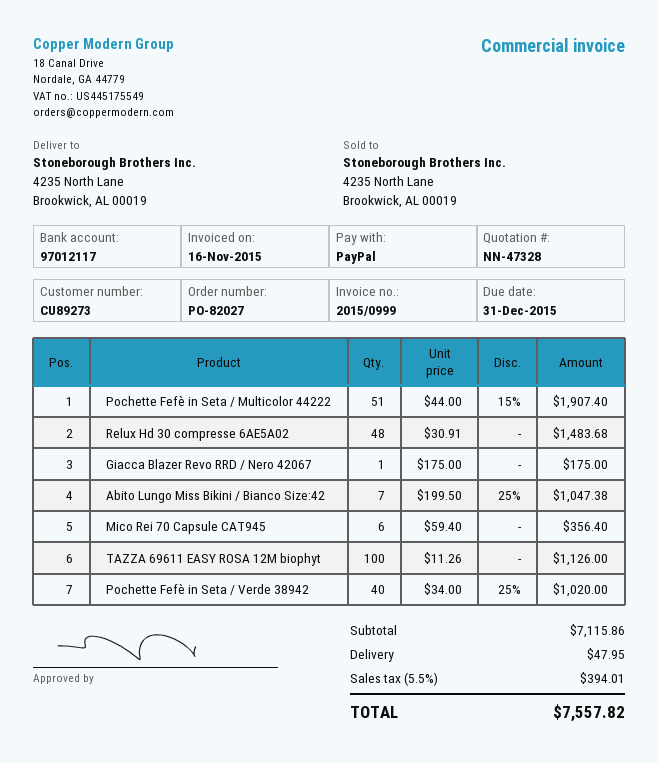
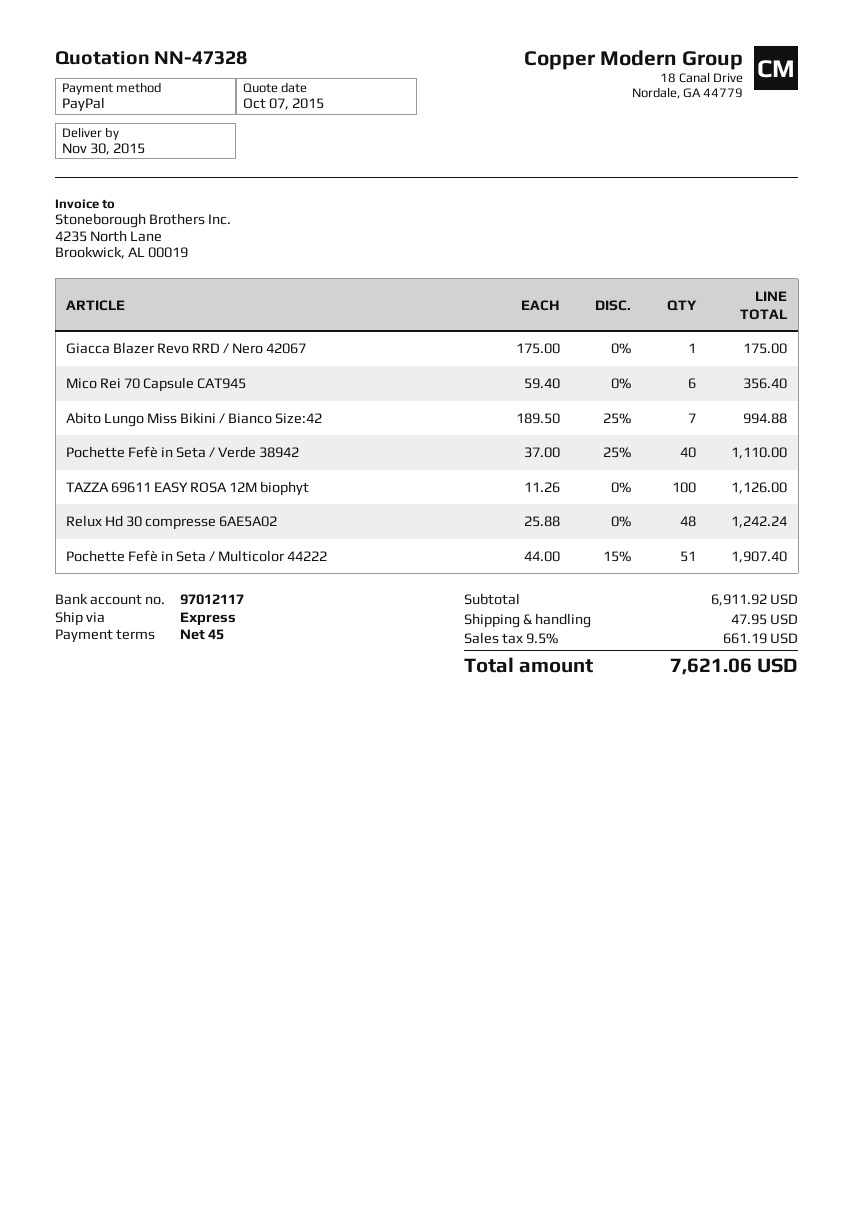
Relux Hd 30 compresse 6AE5A02: 48 x 30.91 = 1483.68 -> 48 x 25.88 = 1242.24
Abito Lungo Miss Bikini / Bianco Size:42: 7 x 199.50 - 25% = 1047.38 -> 7 x 189.50 - 25% = 994.88
Pochette Fefè in Seta / Verde 38942: 40 x 34.00 - 25% = 1020.00 -> 40 x 37.00 - 25% = 1110.00
subtotal: 7115.86 -> 6911.92
tax: 5.5% = 394.01 -> 9.5% = 661.19
total: 7557.82 -> 7621.06

